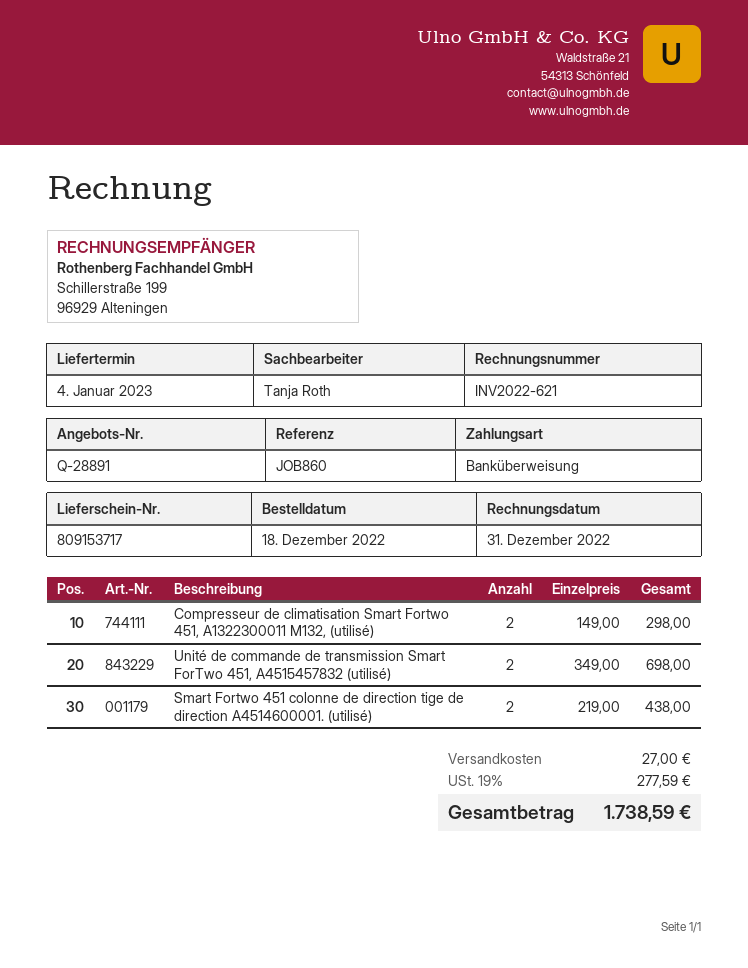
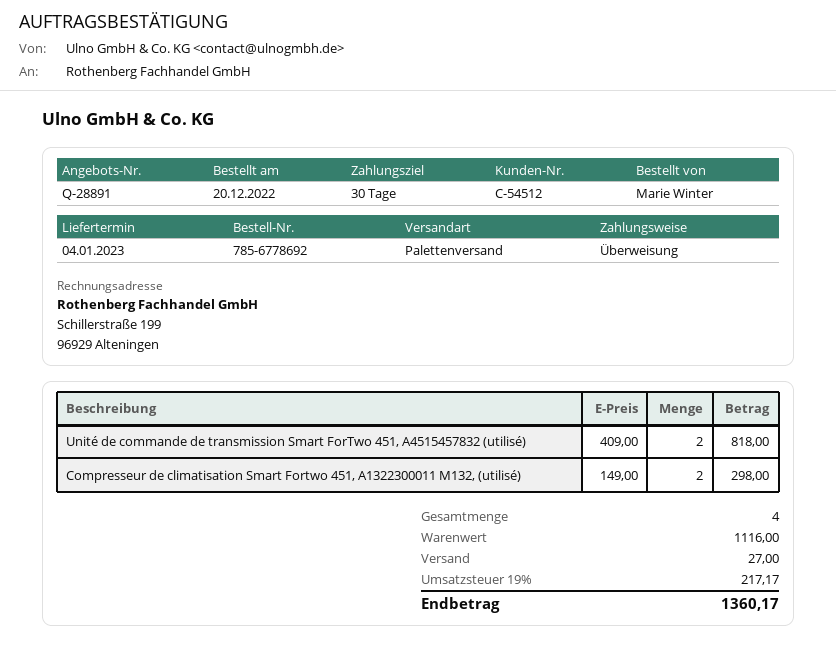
order date: 2022-12-18 -> 2022-12-20
Unité de commande de transmission Smart ForTwo 451, A4515457832 (utilisé): 2 x 349.00 = 698.00 -> 2 x 409.00 = 818.00
Smart Fortwo 451 colonne de direction tige de direction A4514600001. (utilisé): 2 x 219.00 = 438.00 -> none
tax: 19% = 277.59 -> 19% = 217.17
total: 1738.59 -> 1360.17

